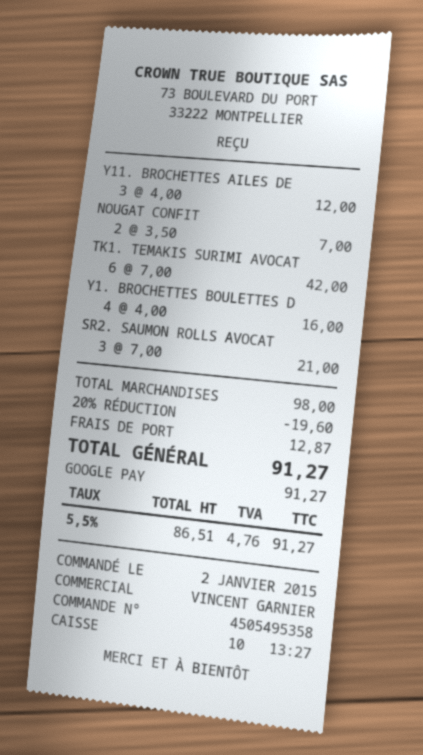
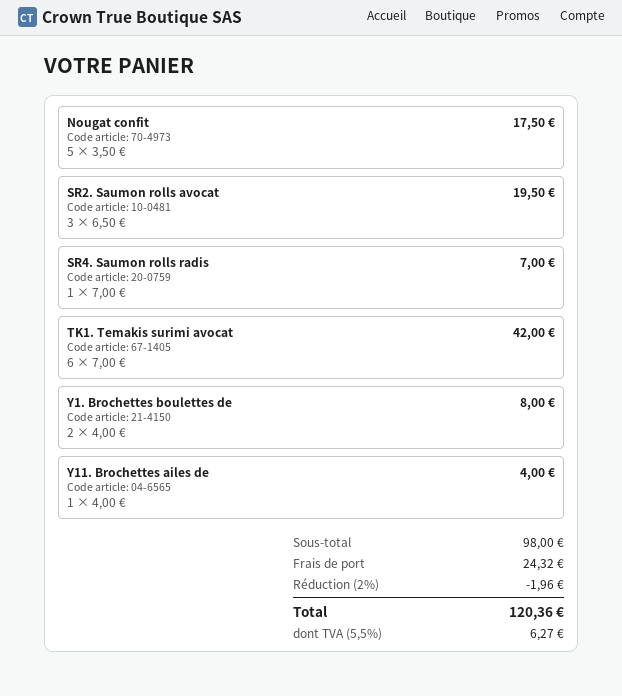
Y11. BROCHETTES AILES DE: 3 x 4.00 = 12.00 -> 1 x 4.00 = 4.00
NOUGAT CONFIT: 2 x 3.50 = 7.00 -> 5 x 3.50 = 17.50
Y1. BROCHETTES BOULETTES D: 4 x 4.00 = 16.00 -> 2 x 4.00 = 8.00
SR2. SAUMON ROLLS AVOCAT: 3 x 7.00 = 21.00 -> 3 x 6.50 = 19.50
SR4. Saumon rolls radis: none -> 1 x 7.00 = 7.00
discount: 20% = 19.60 -> 2% = 1.96
shipping: 12.87 -> 24.32
tax: 5.5% = 4.76 -> 5.5% = 6.27
total: 91.27 -> 120.36

